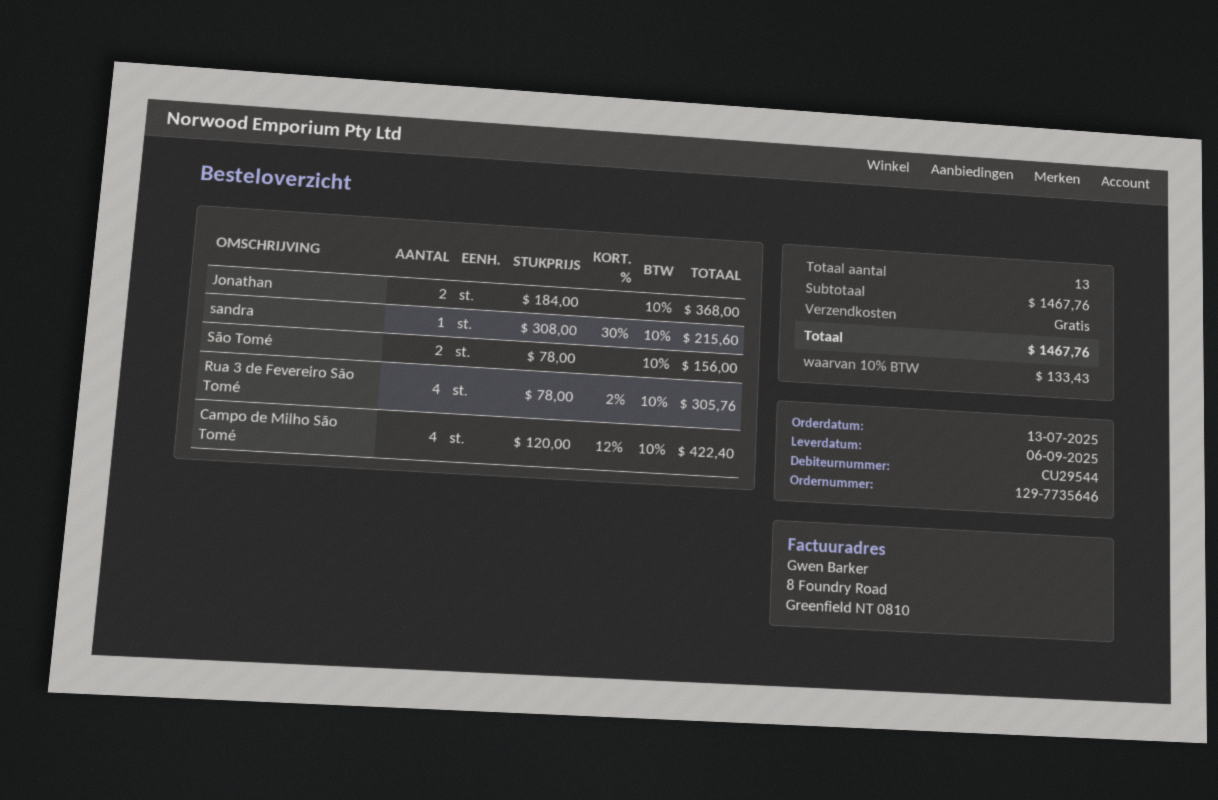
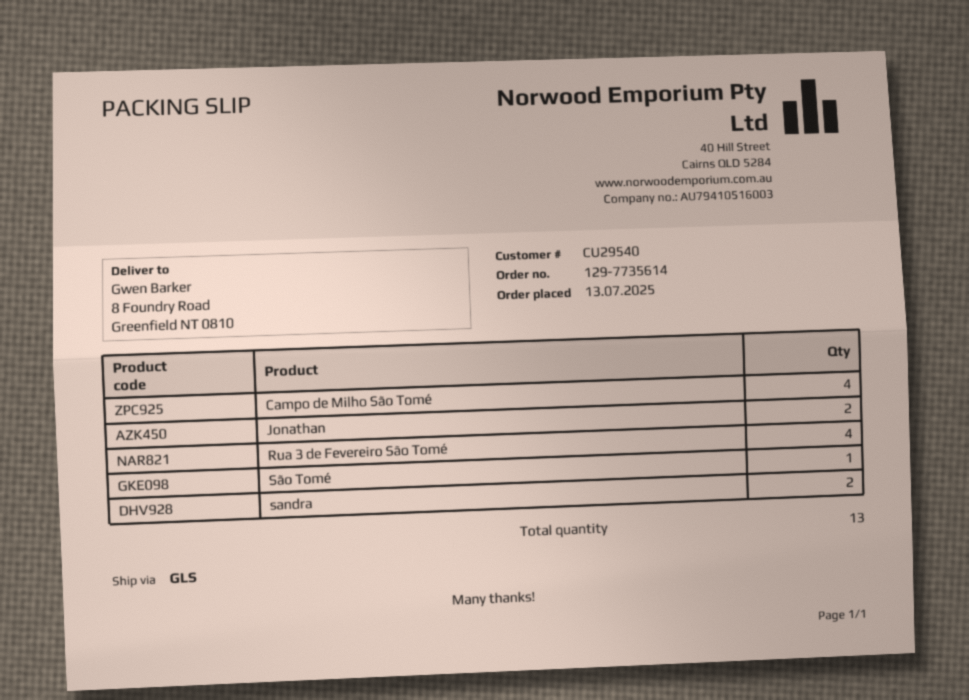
order number: 129-7735646 -> 129-7735614
customer number: CU29544 -> CU29540
sandra: 1 -> 2
São Tomé: 2 -> 1

